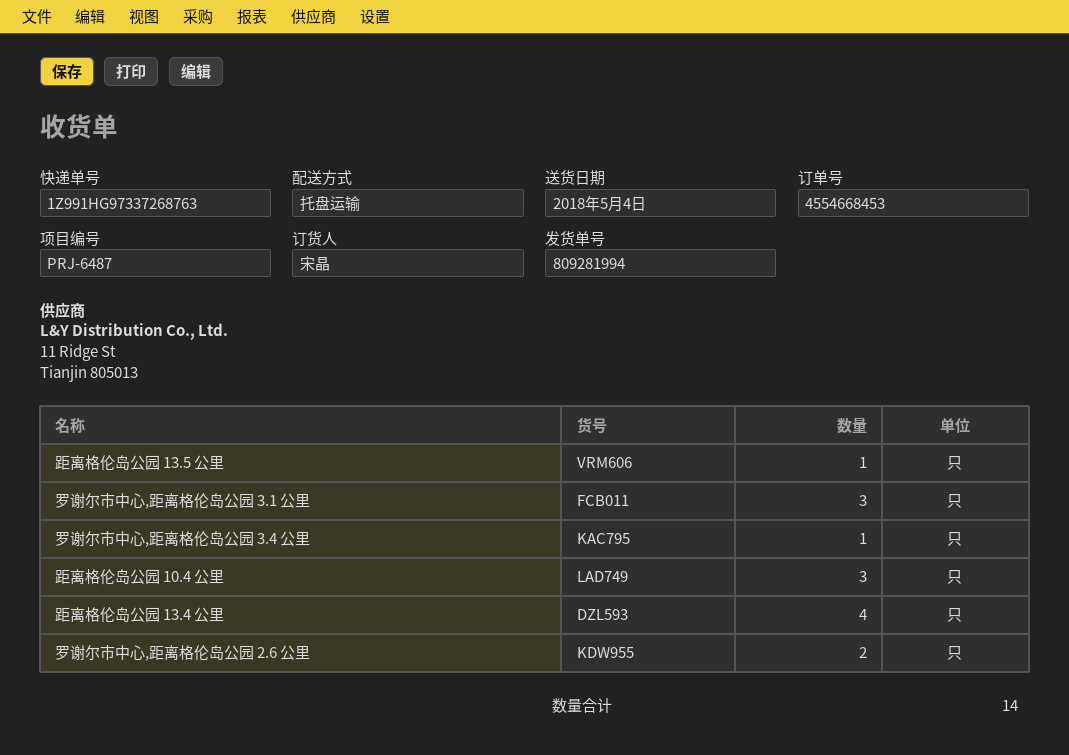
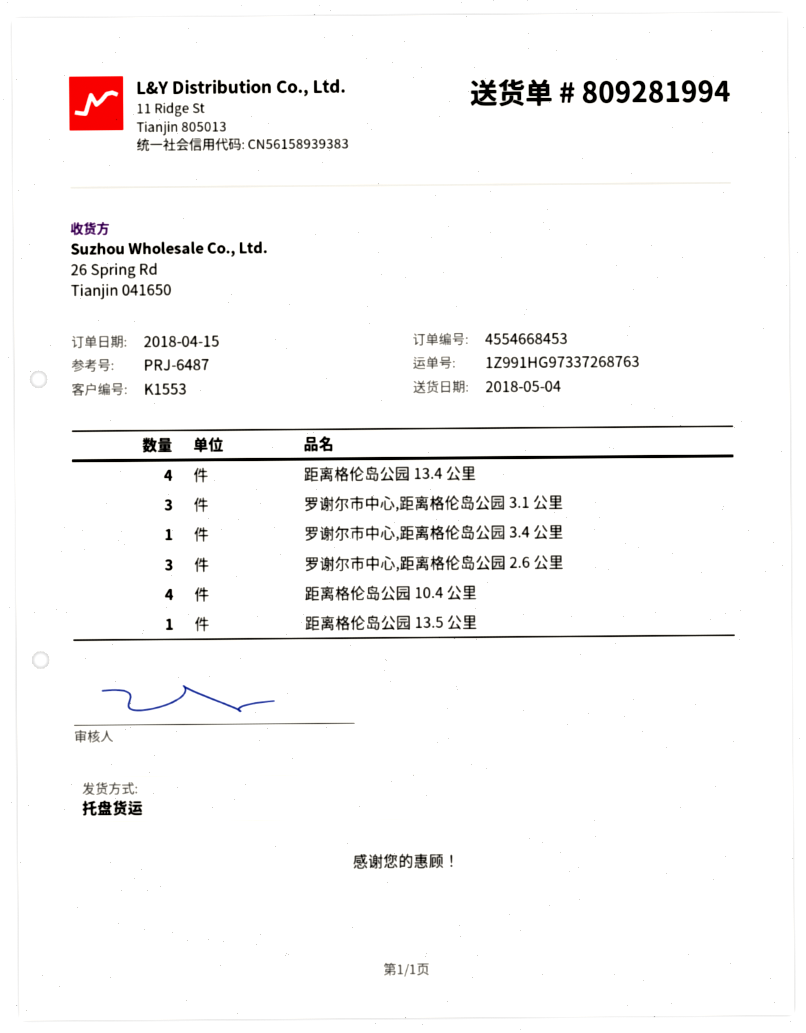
距离格伦岛公园 10.4 公里: 3 -> 4
罗谢尔市中心,距离格伦岛公园 2.6 公里: 2 -> 3

